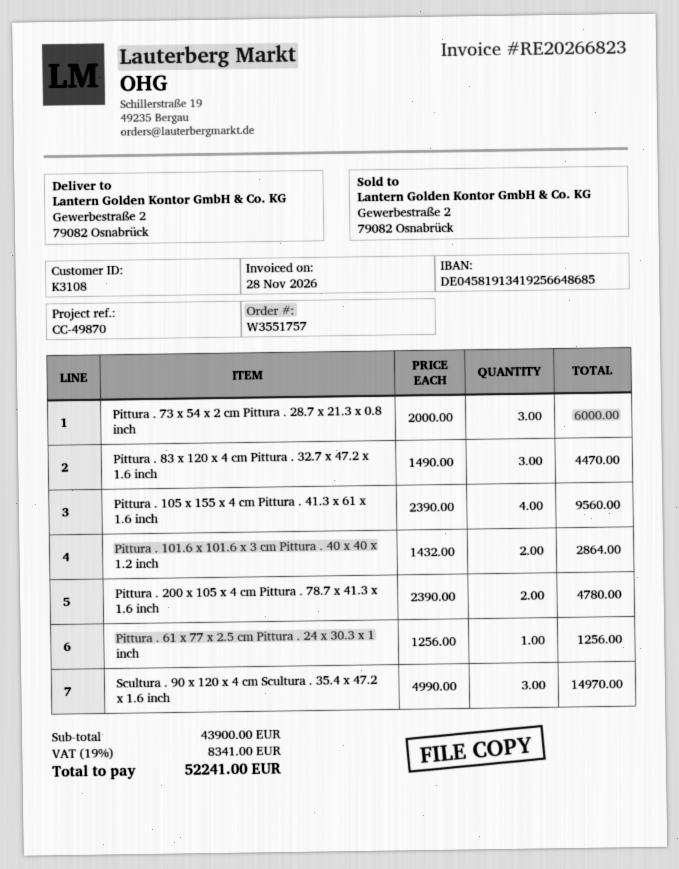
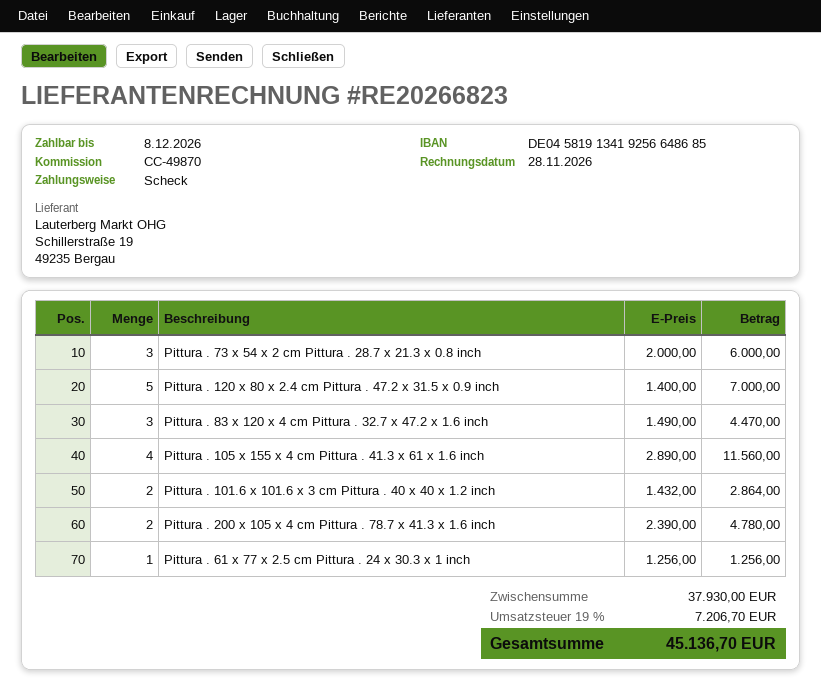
Pittura . 105 x 155 x 4 cm Pittura . 41.3 x 61 x 1.6 inch: 4 x 2390.00 = 9560.00 -> 4 x 2890.00 = 11560.00
Scultura . 90 x 120 x 4 cm Scultura . 35.4 x 47.2 x 1.6 inch: 3 x 4990.00 = 14970.00 -> none
Pittura . 120 x 80 x 2.4 cm Pittura . 47.2 x 31.5 x 0.9 inch: none -> 5 x 1400.00 = 7000.00
subtotal: 43900.00 -> 37930.00
tax: 19% = 8341.00 -> 19% = 7206.70
total: 52241.00 -> 45136.70

